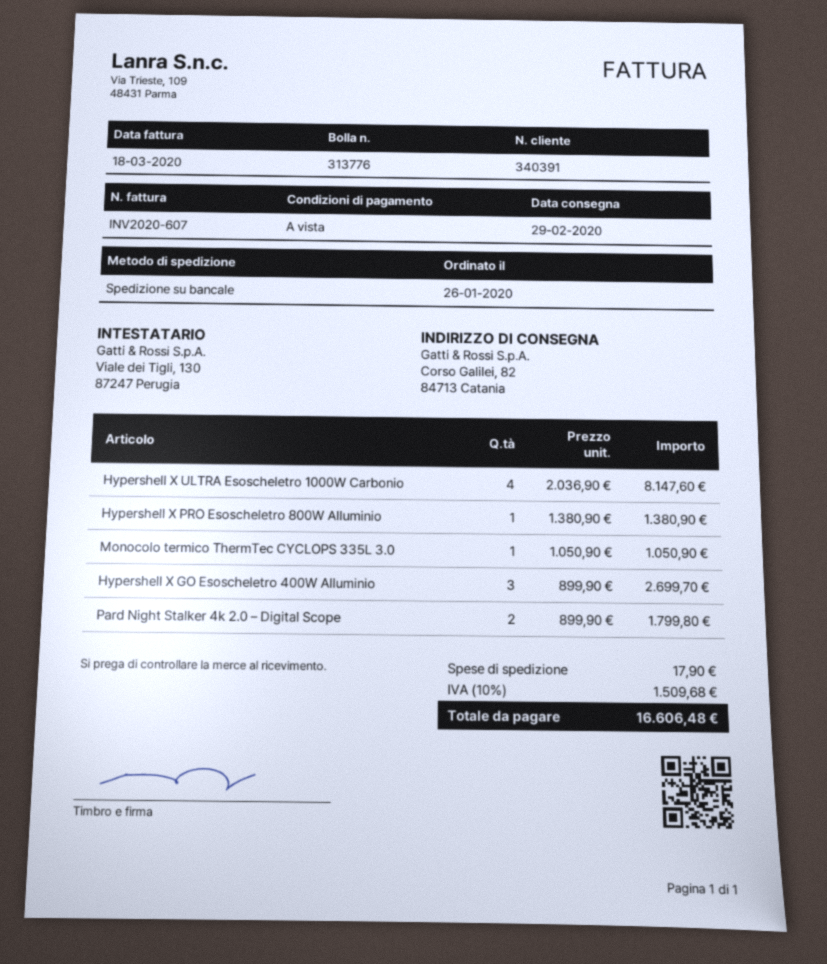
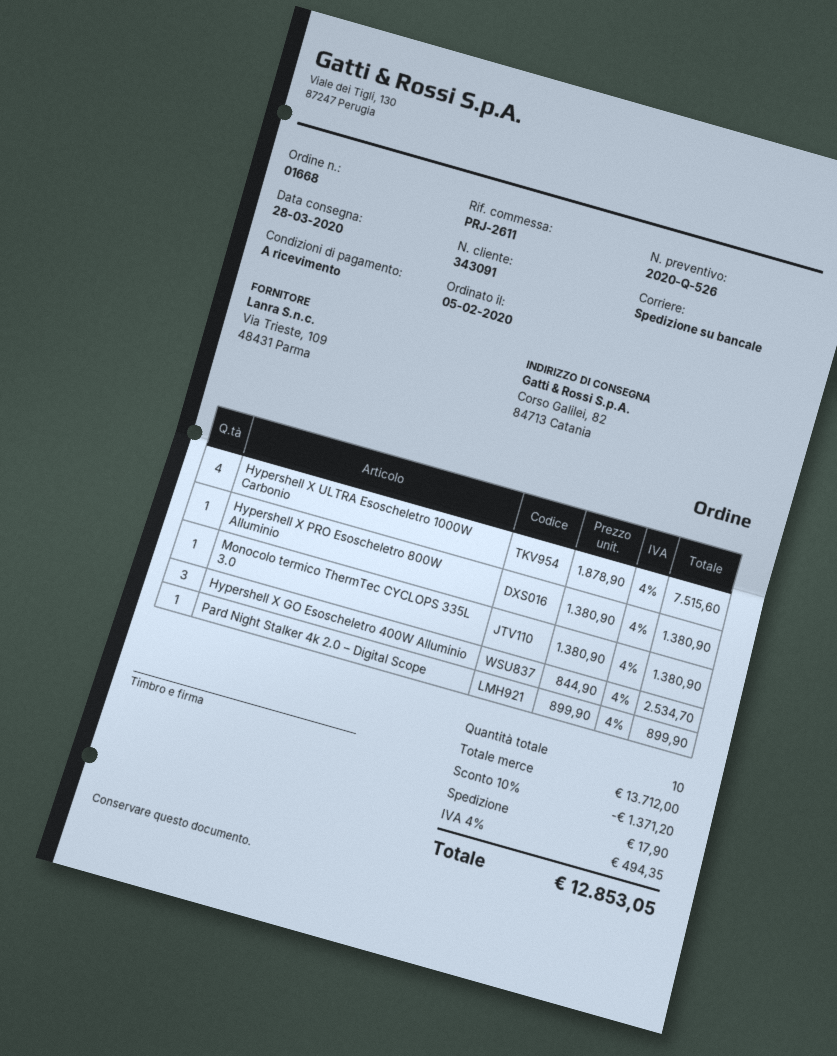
order date: 2020-01-26 -> 2020-02-05
delivery date: 2020-02-29 -> 2020-03-28
customer number: 340391 -> 343091
Hypershell X ULTRA Esoscheletro 1000W Carbonio: 4 x 2036.90 = 8147.60 -> 4 x 1878.90 = 7515.60
Monocolo termico ThermTec CYCLOPS 335L 3.0: 1 x 1050.90 = 1050.90 -> 1 x 1380.90 = 1380.90
Hypershell X GO Esoscheletro 400W Alluminio: 3 x 899.90 = 2699.70 -> 3 x 844.90 = 2534.70
Pard Night Stalker 4k 2.0 – Digital Scope: 2 x 899.90 = 1799.80 -> 1 x 899.90 = 899.90
discount: none -> 10% = 1371.20
tax: 10% = 1509.68 -> 4% = 494.35
total: 16606.48 -> 12853.05

